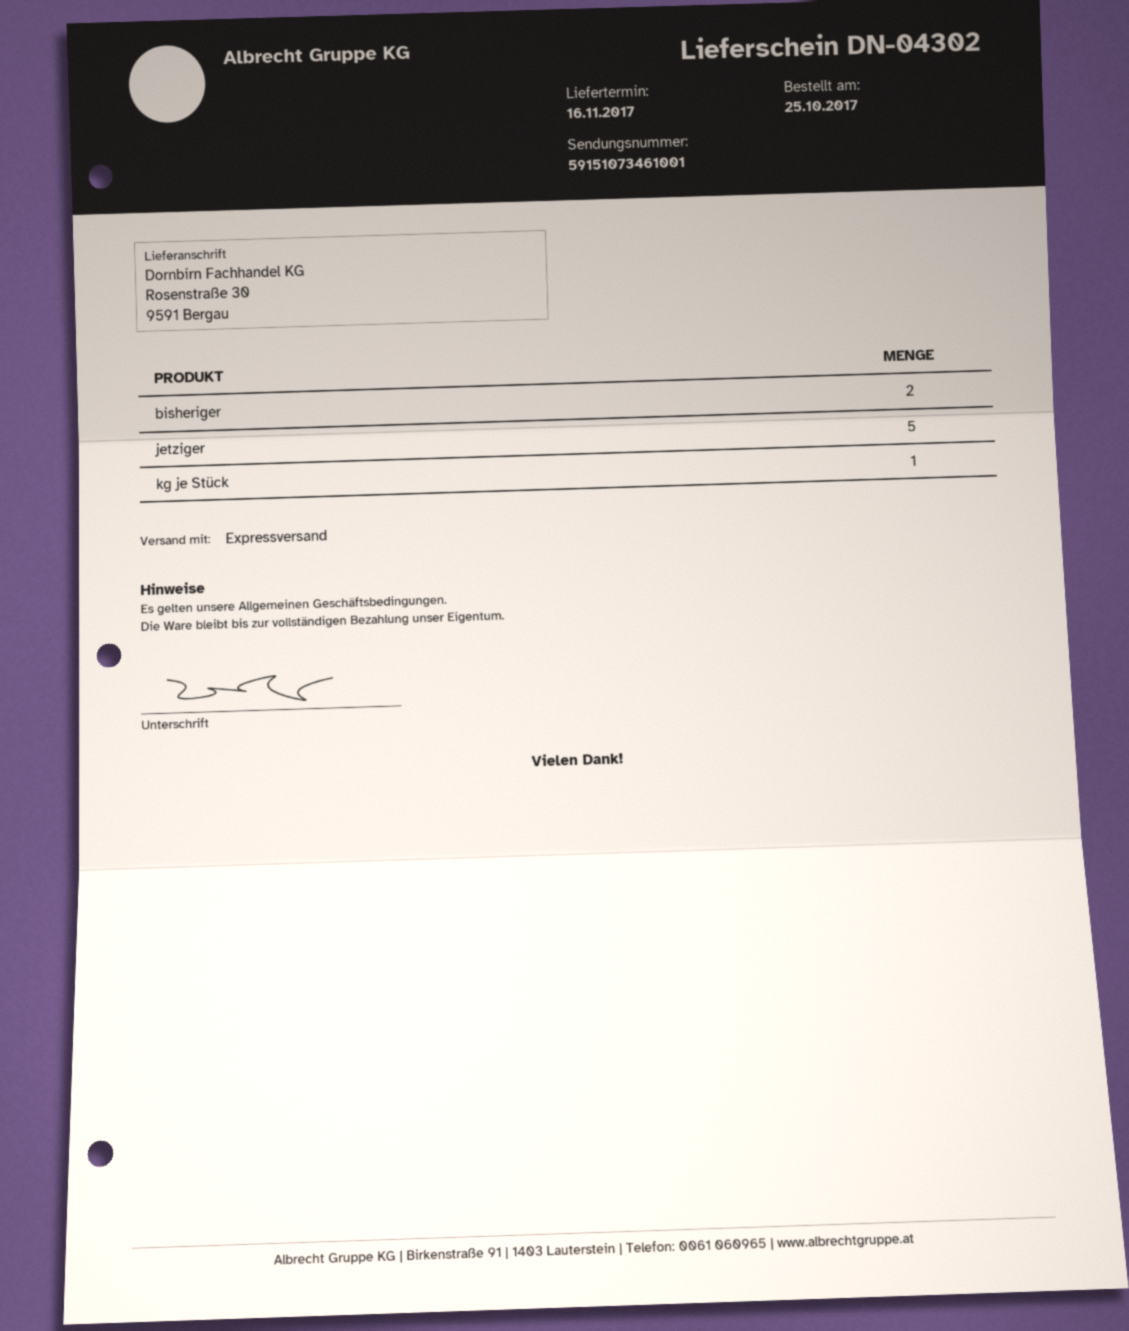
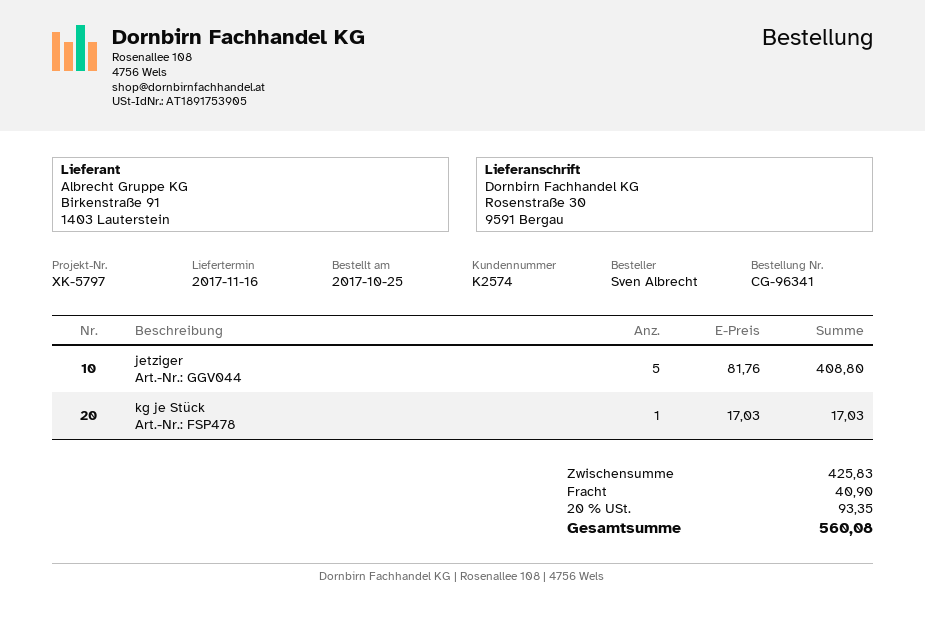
bisheriger: 2 -> none

